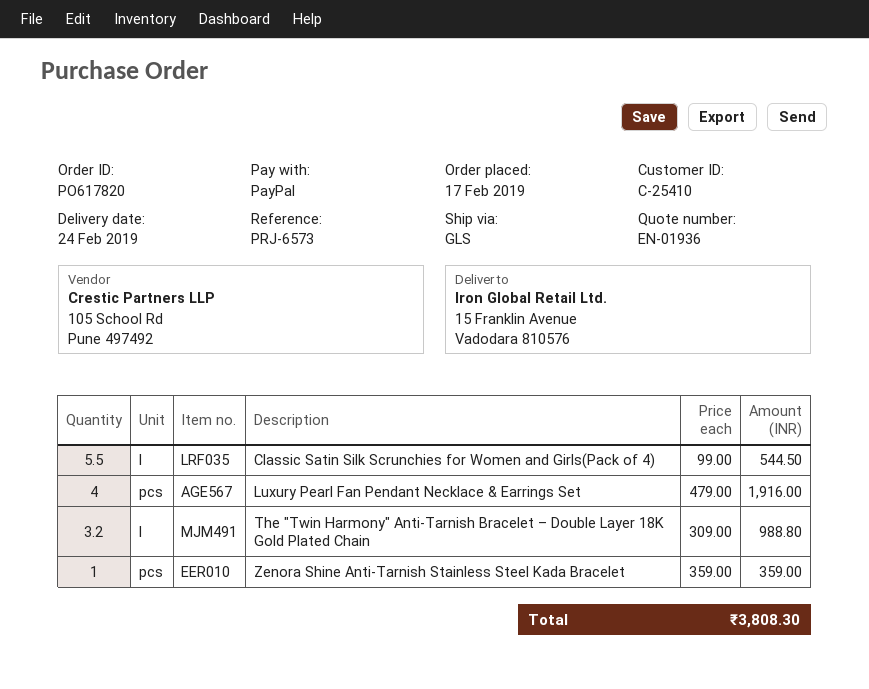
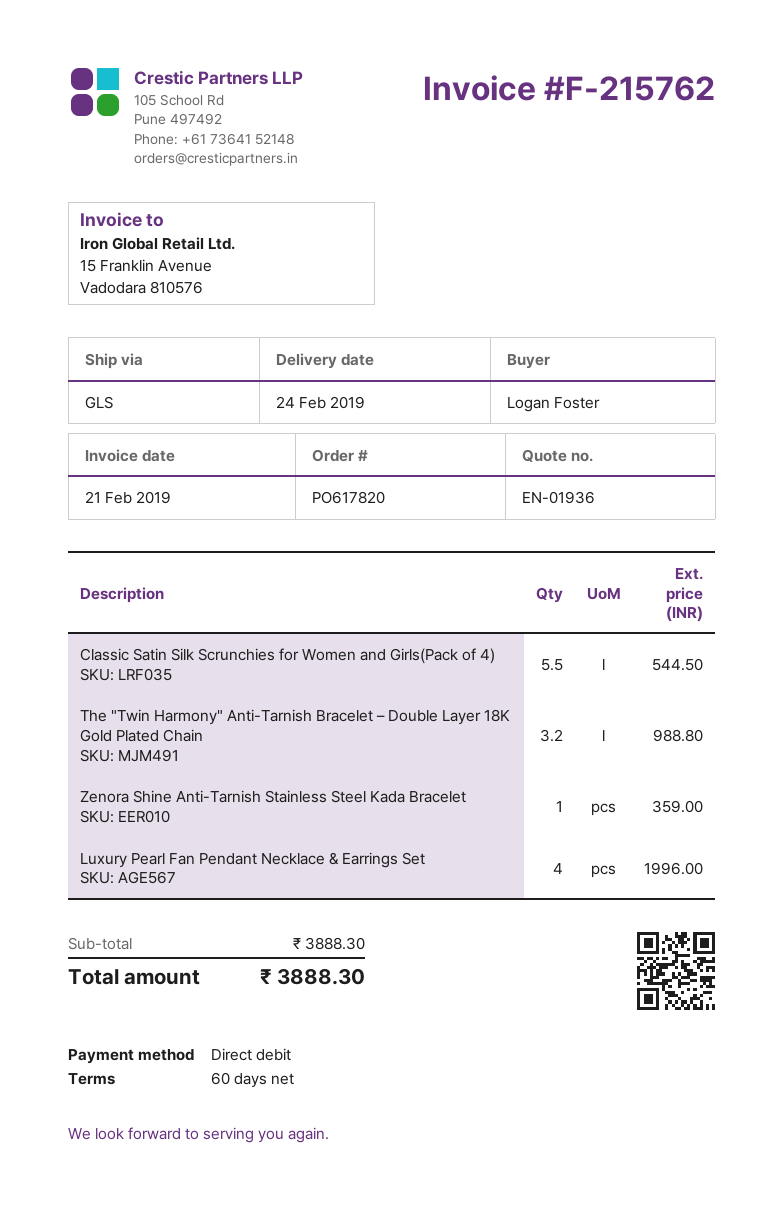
payment method: PayPal -> direct debit
Luxury Pearl Fan Pendant Necklace & Earrings Set: 4 for 1916.00 -> 4 for 1996.00
total: 3808.30 -> 3888.30

